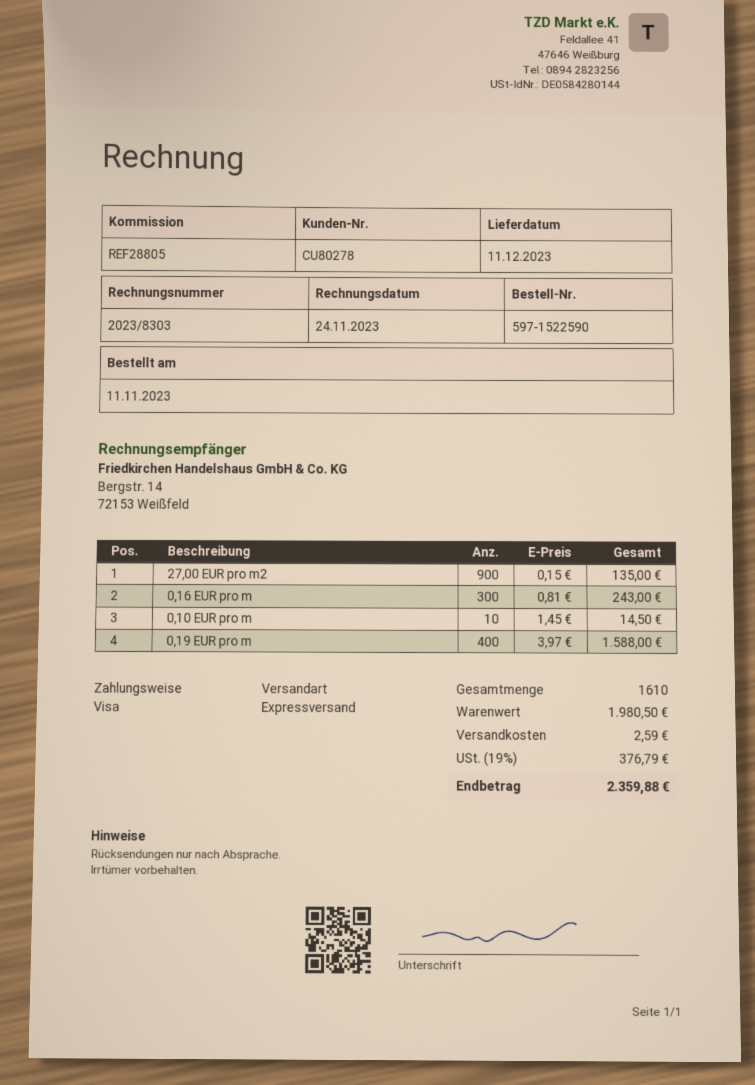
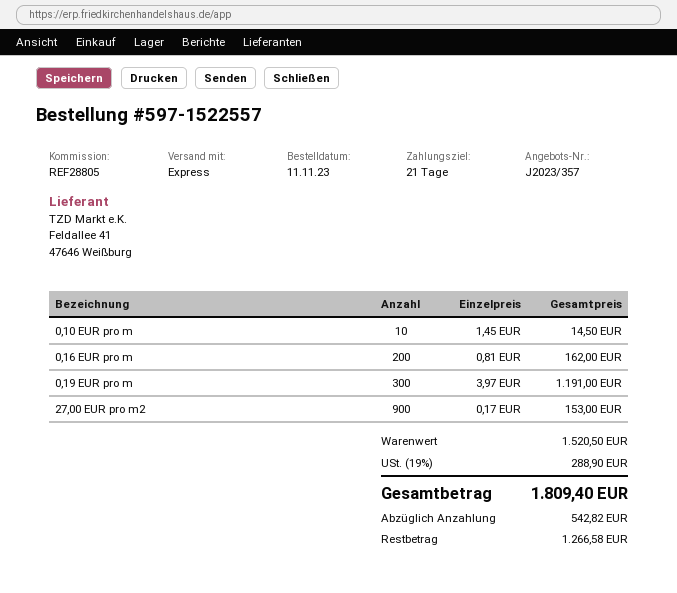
order number: 597-1522590 -> 597-1522557
27,00 EUR pro m2: 900 x 0.15 = 135.00 -> 900 x 0.17 = 153.00
0,16 EUR pro m: 300 x 0.81 = 243.00 -> 200 x 0.81 = 162.00
0,19 EUR pro m: 400 x 3.97 = 1588.00 -> 300 x 3.97 = 1191.00
subtotal: 1980.50 -> 1520.50
shipping: 2.59 -> none
tax: 19% = 376.79 -> 19% = 288.90
total: 2359.88 -> 1809.40

